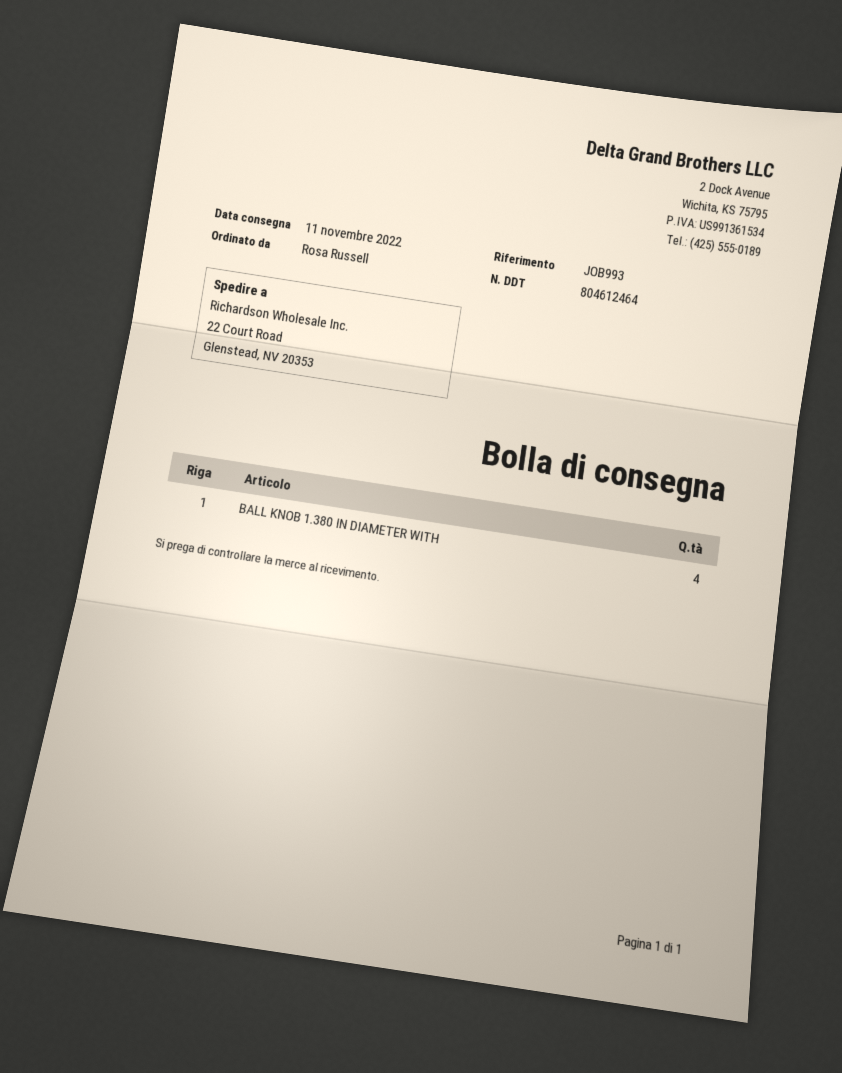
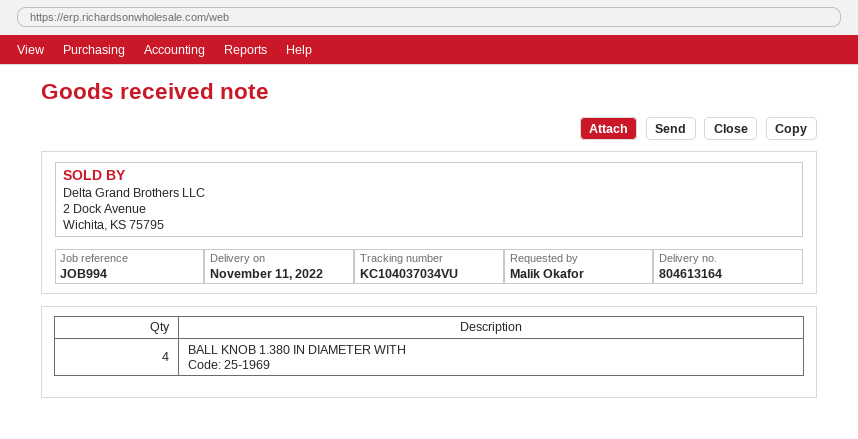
delivery note number: 804612464 -> 804613164
reference: JOB993 -> JOB994
ordered by: Rosa Russell -> Malik Okafor

